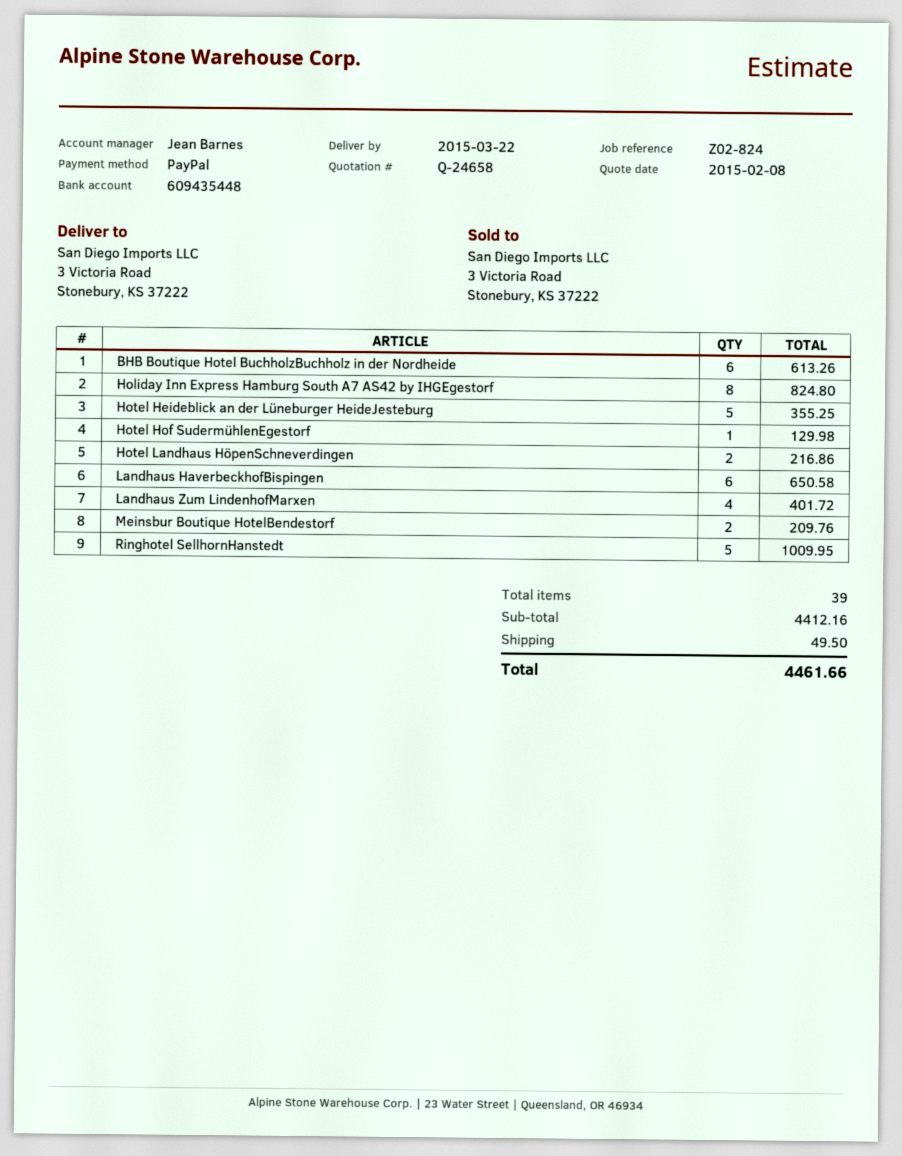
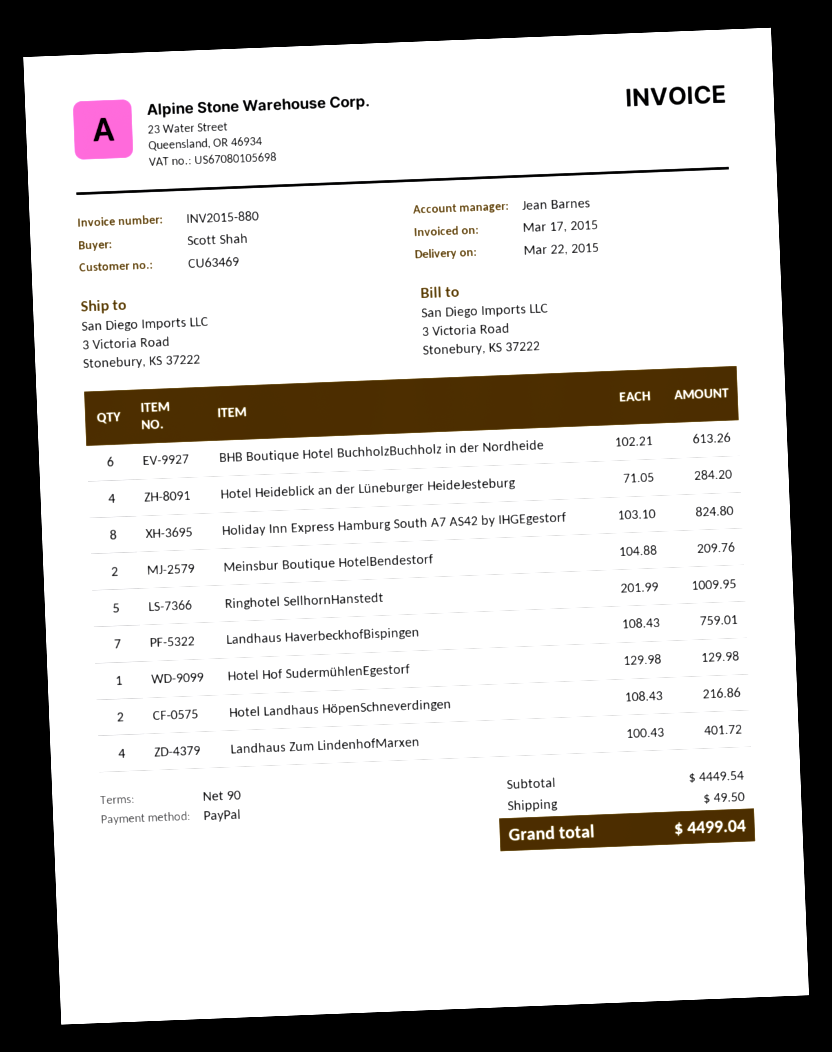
Hotel Heideblick an der Lüneburger HeideJesteburg: 5 for 355.25 -> 4 for 284.20
Landhaus HaverbeckhofBispingen: 6 for 650.58 -> 7 for 759.01
subtotal: 4412.16 -> 4449.54
total: 4461.66 -> 4499.04

